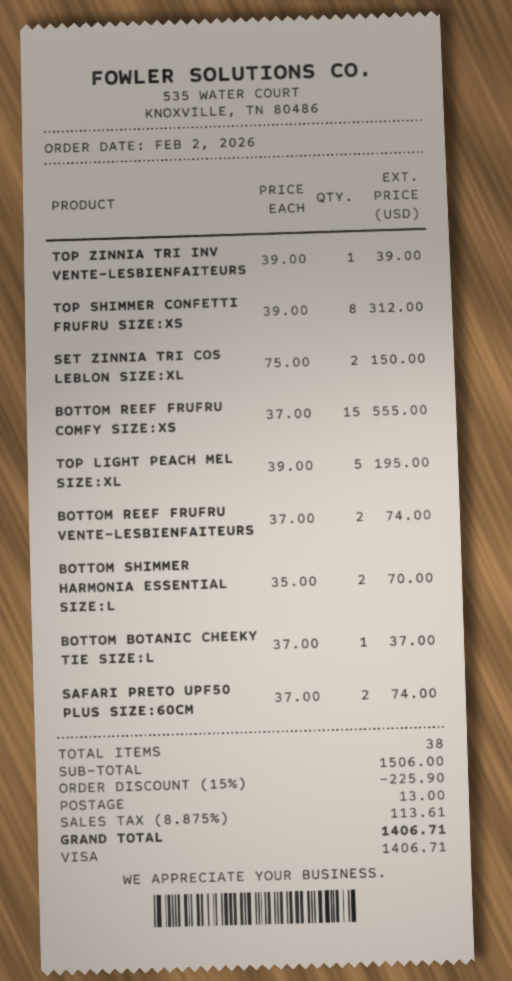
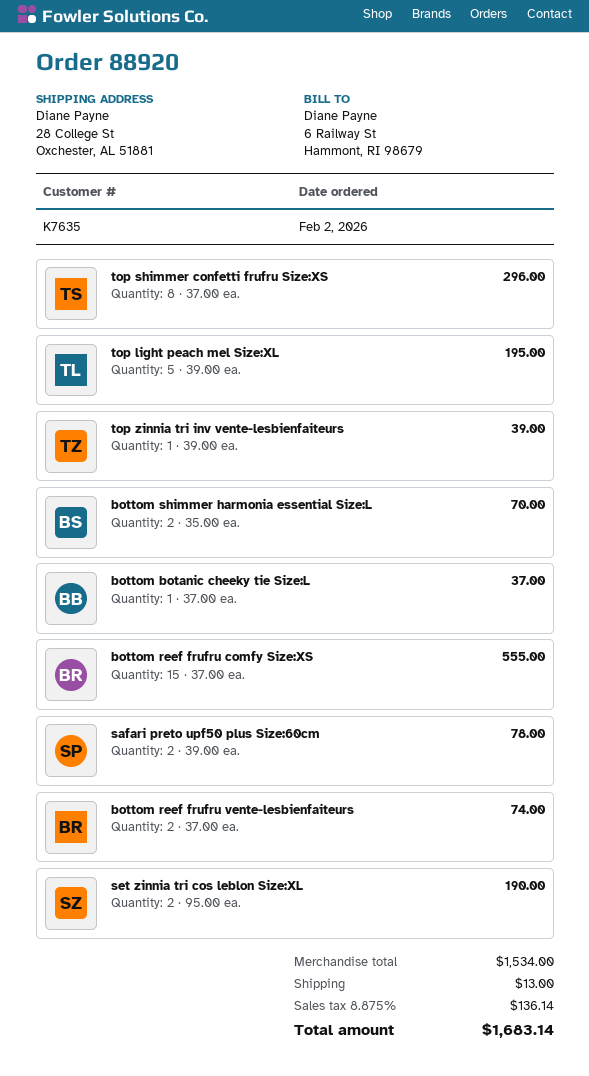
TOP SHIMMER CONFETTI FRUFRU SIZE:XS: 8 x 39.00 = 312.00 -> 8 x 37.00 = 296.00
SET ZINNIA TRI COS LEBLON SIZE:XL: 2 x 75.00 = 150.00 -> 2 x 95.00 = 190.00
SAFARI PRETO UPF50 PLUS SIZE:60CM: 2 x 37.00 = 74.00 -> 2 x 39.00 = 78.00
subtotal: 1506.00 -> 1534.00
discount: 15% = 225.90 -> none
tax: 8.875% = 113.61 -> 8.875% = 136.14
total: 1406.71 -> 1683.14

